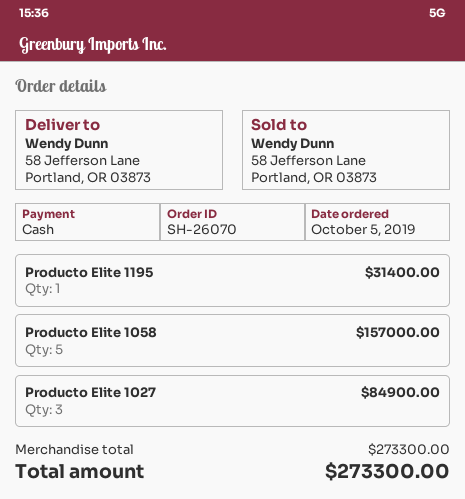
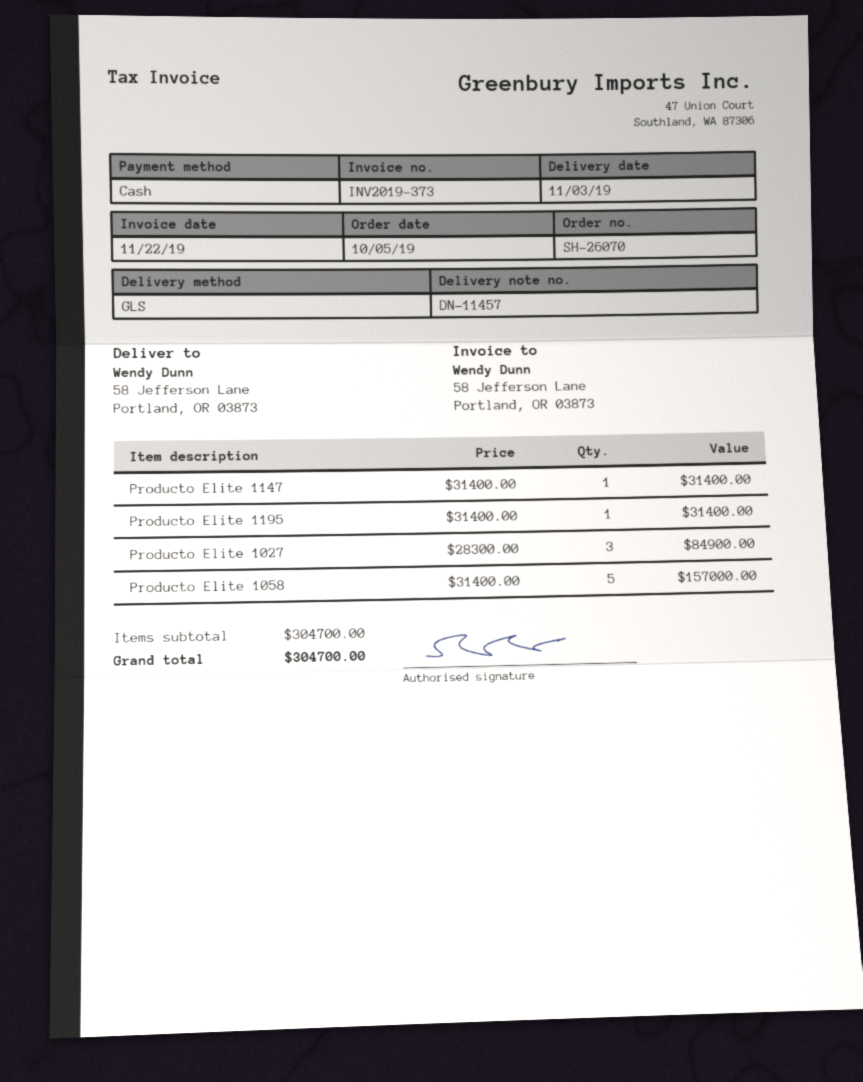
Producto Elite 1147: none -> 1 for 31400.00
subtotal: 273300.00 -> 304700.00
total: 273300.00 -> 304700.00

